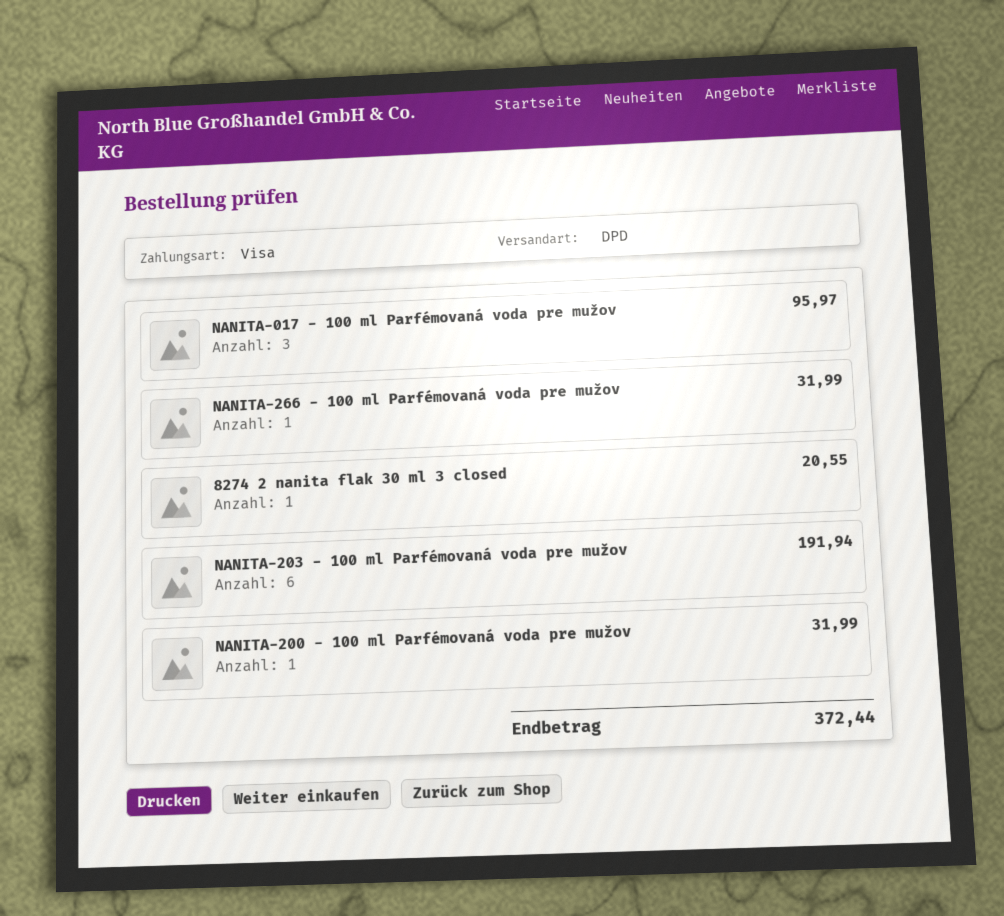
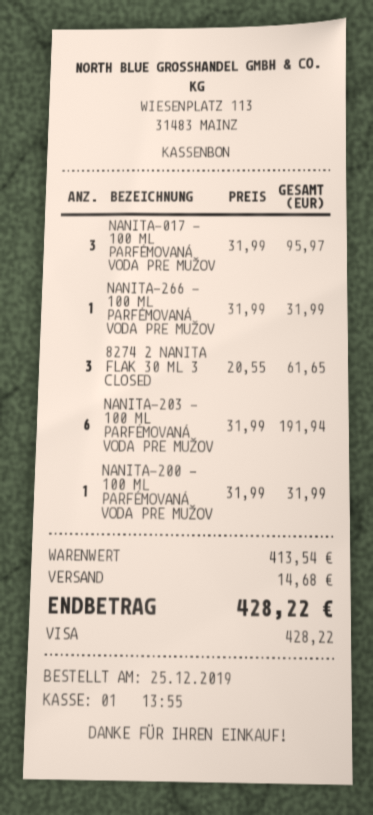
8274 2 nanita flak 30 ml 3 closed: 1 for 20.55 -> 3 for 61.65
shipping: none -> 14.68
total: 372.44 -> 428.22

